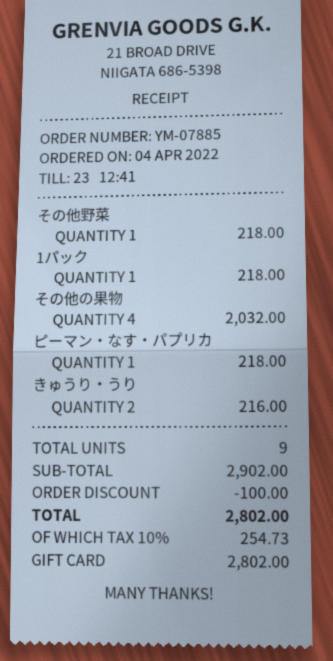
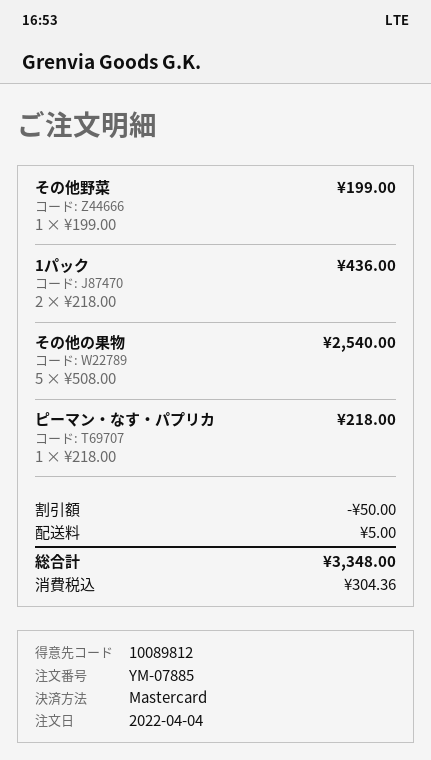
payment method: gift card -> Mastercard
その他野菜: 1 for 218.00 -> 1 for 199.00
1パック: 1 for 218.00 -> 2 for 436.00
その他の果物: 4 for 2032.00 -> 5 for 2540.00
きゅうり・うり: 2 for 216.00 -> none
discount: 100.00 -> 50.00
shipping: none -> 5.00
tax: 254.73 -> 304.36
total: 2802.00 -> 3348.00

